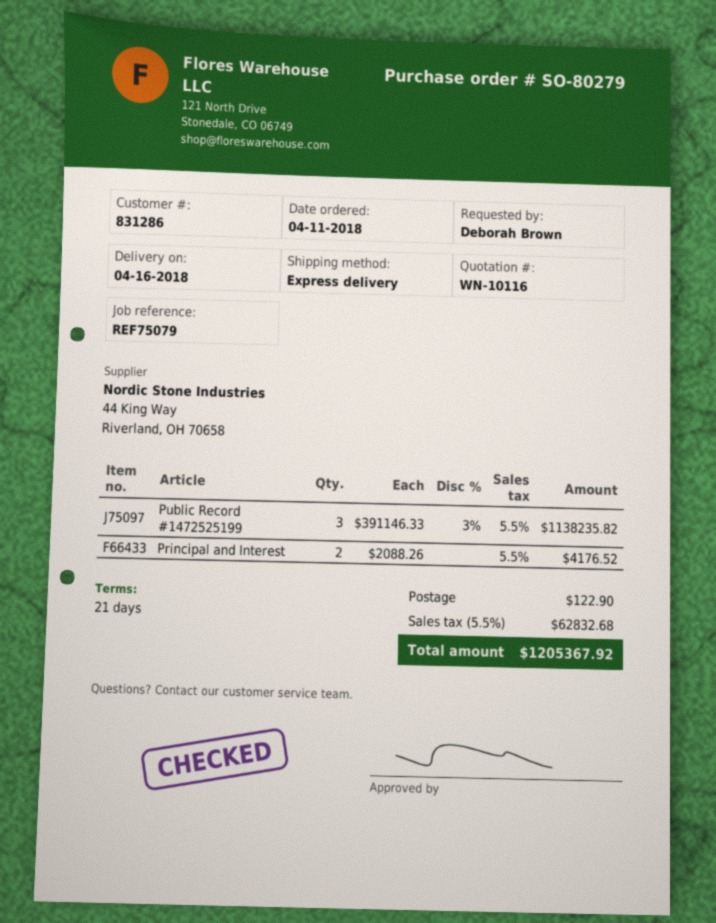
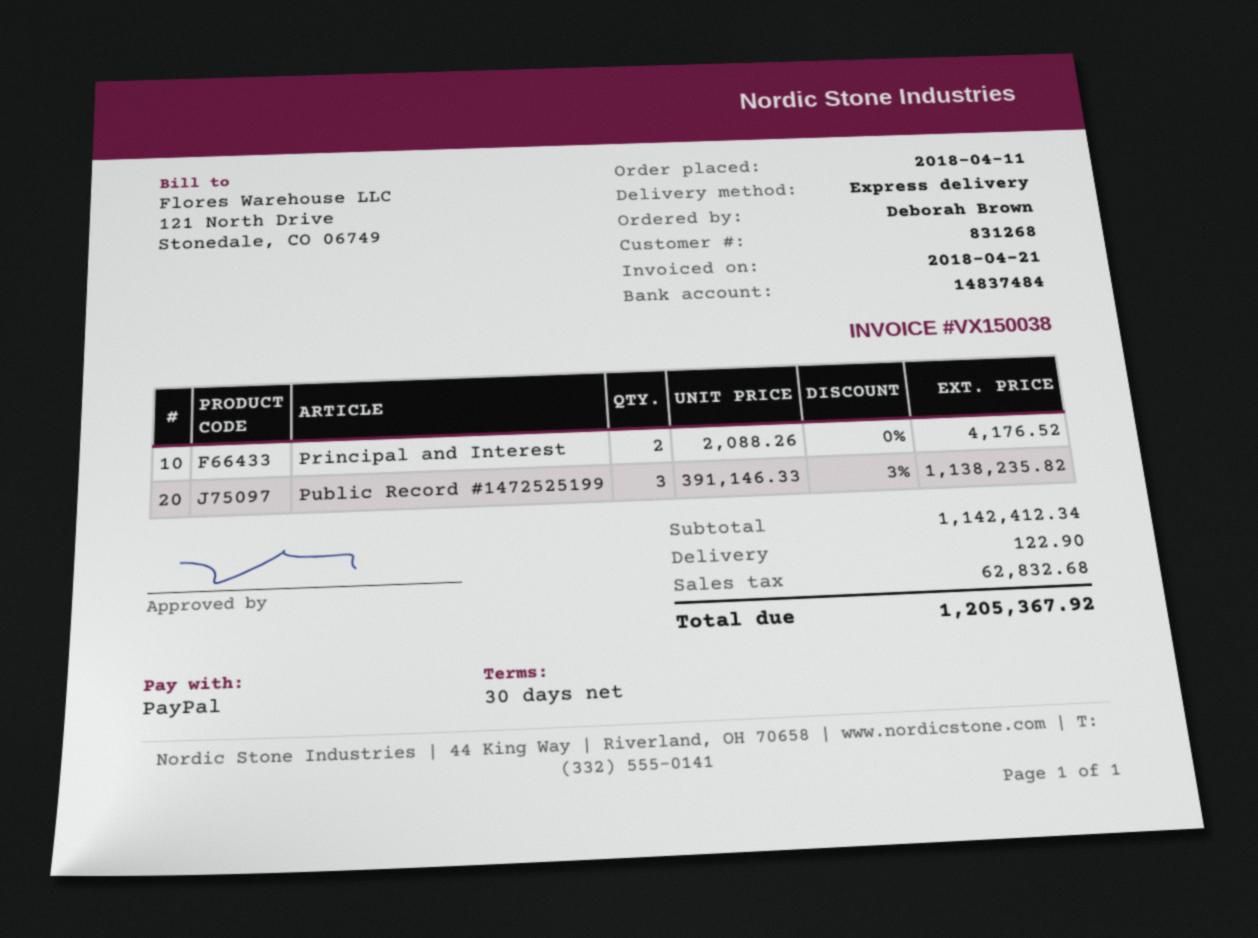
payment terms: 21 days -> 30 days
customer number: 831286 -> 831268

